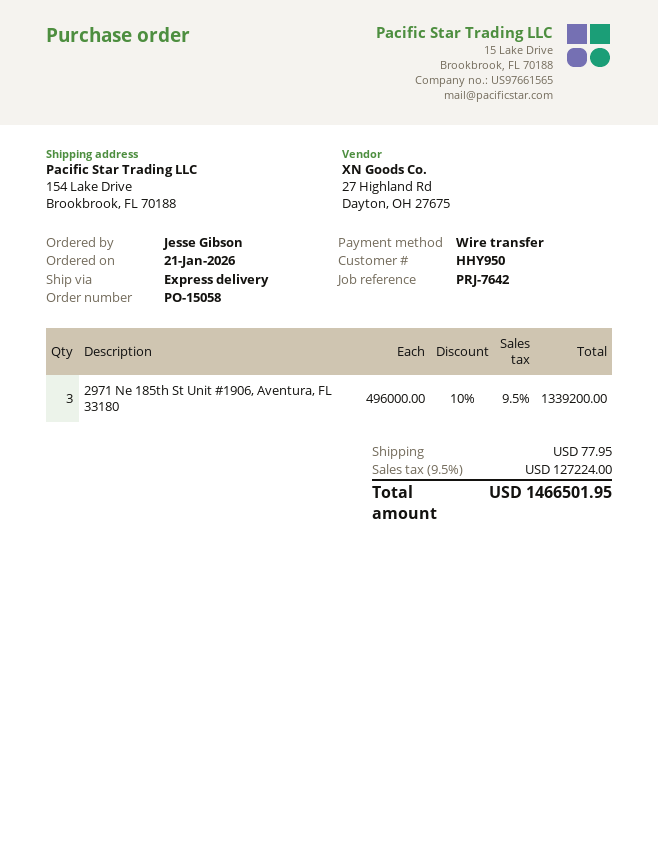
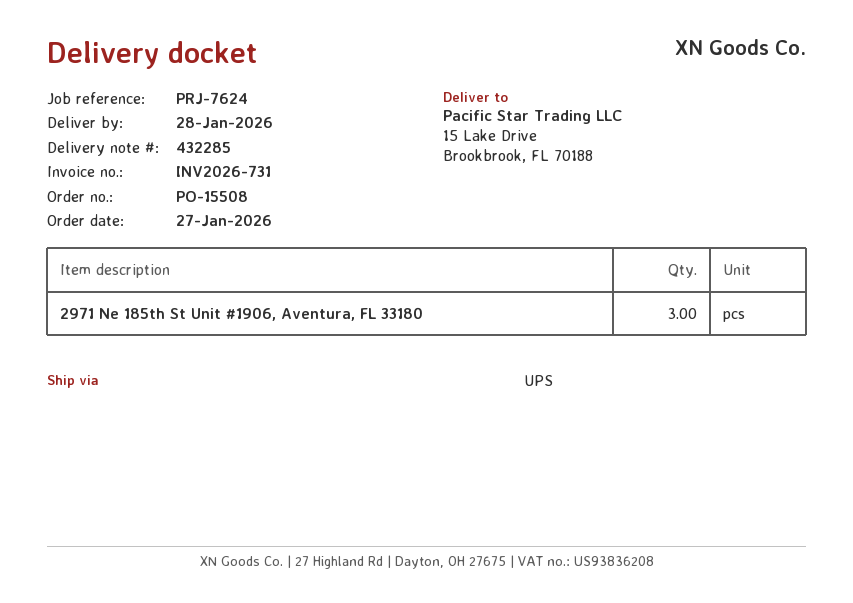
order number: PO-15058 -> PO-15508
order date: 2026-01-21 -> 2026-01-27
reference: PRJ-7642 -> PRJ-7624
shipping method: express -> UPS
ship to: 154 Lake Drive, Brookbrook, FL 70188 -> 15 Lake Drive, Brookbrook, FL 70188

